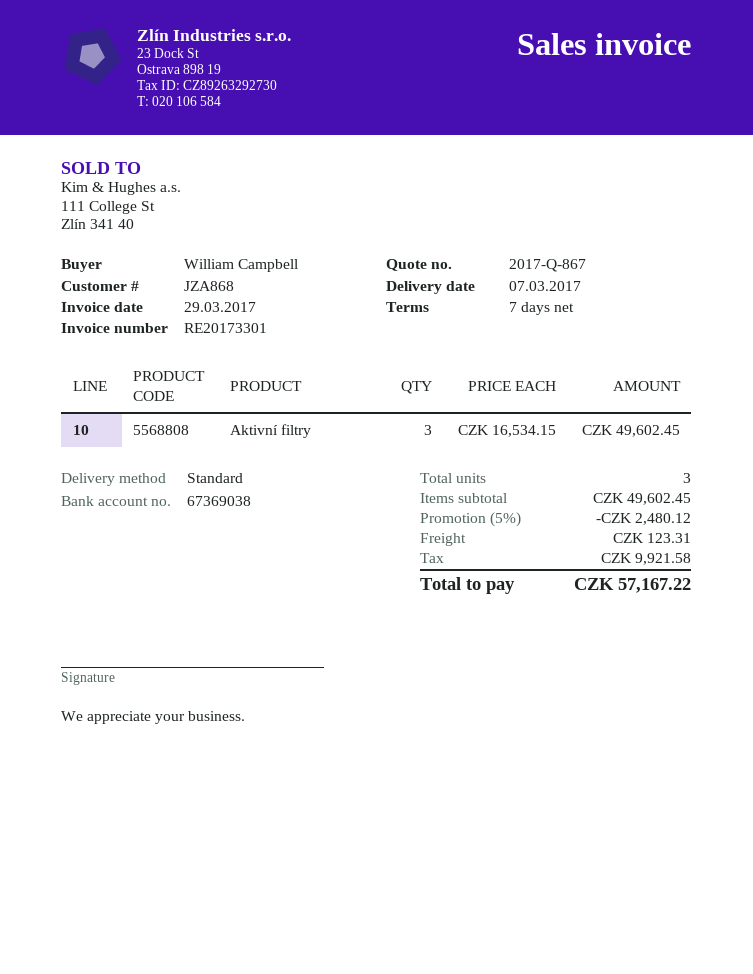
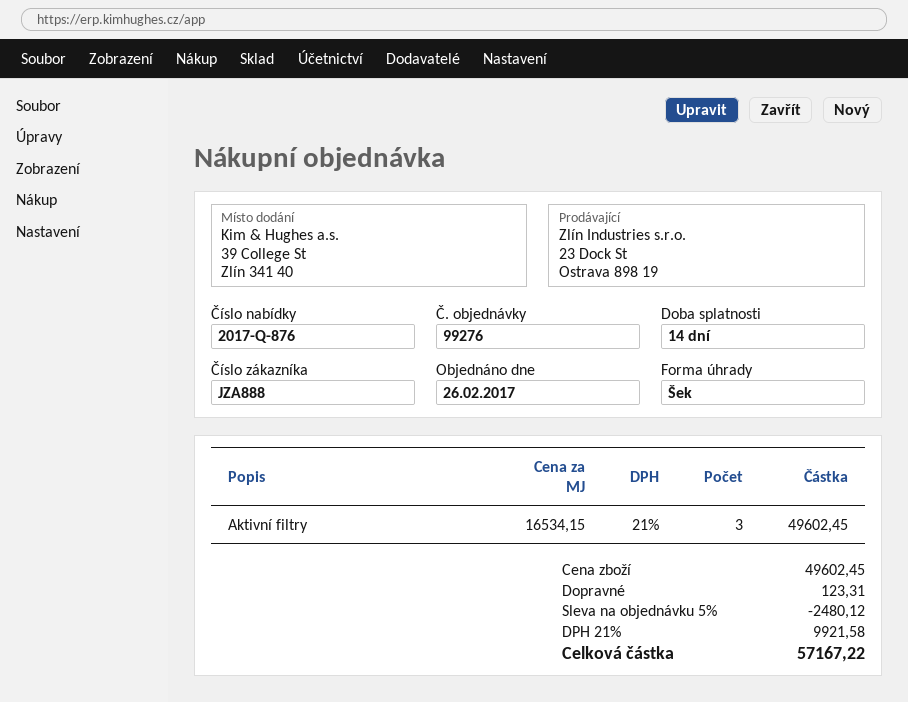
quote number: 2017-Q-867 -> 2017-Q-876
payment terms: 7 days -> 14 days
customer number: JZA868 -> JZA888

